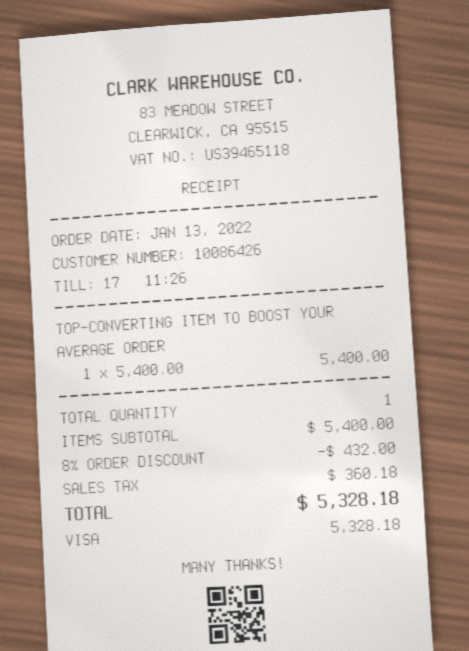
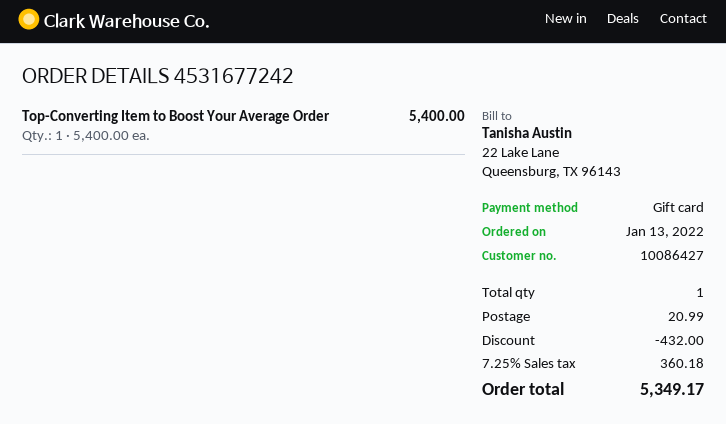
customer number: 10086426 -> 10086427
payment method: Visa -> gift card
shipping: none -> 20.99
total: 5328.18 -> 5349.17

